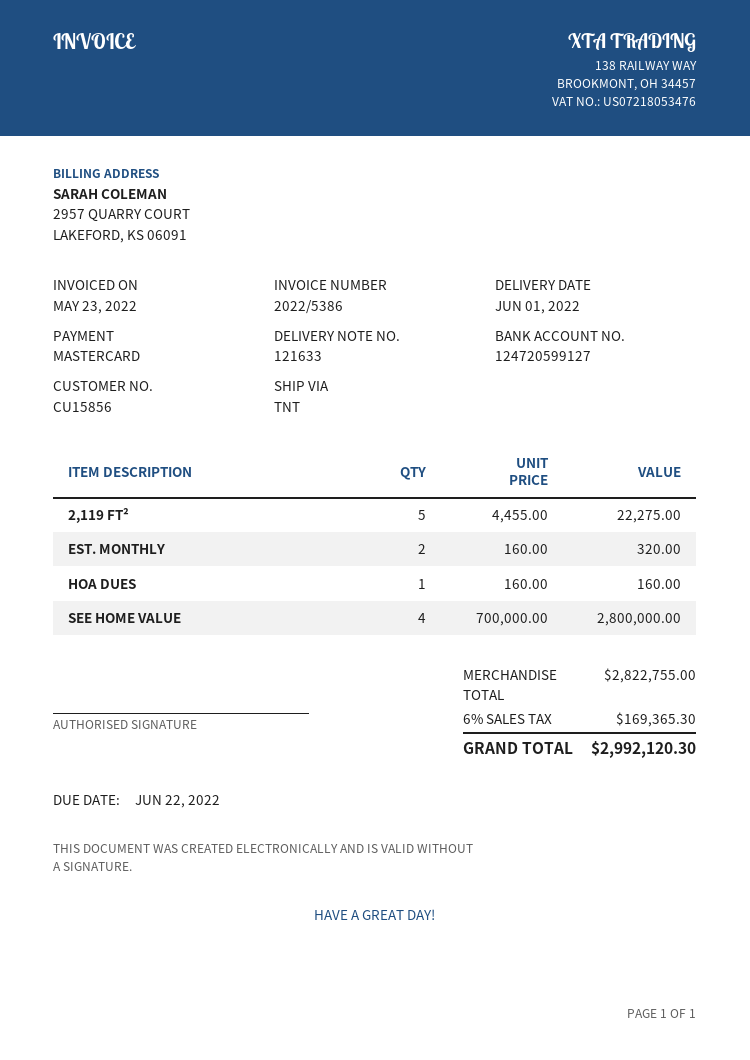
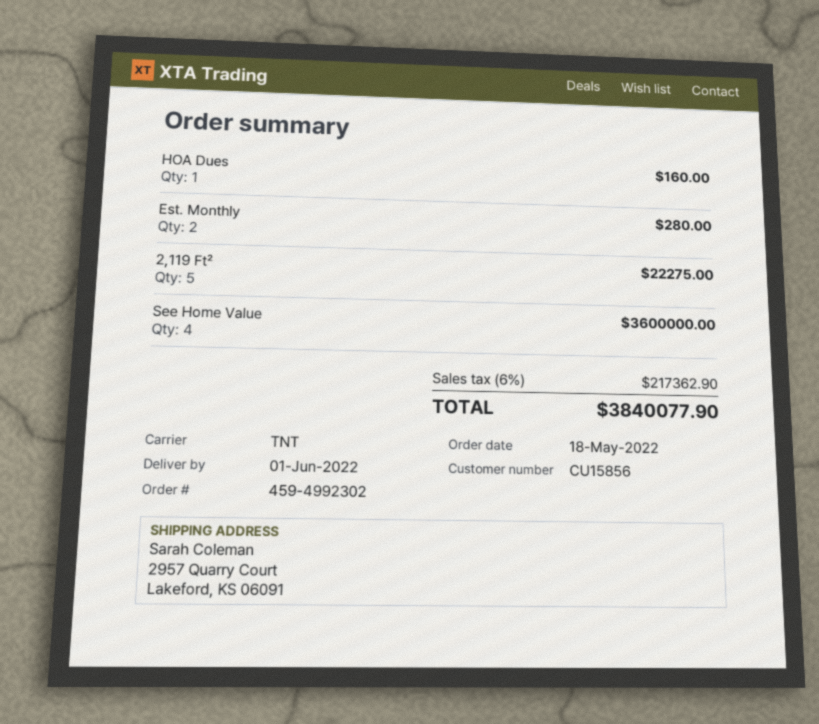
EST. MONTHLY: 2 for 320.00 -> 2 for 280.00
SEE HOME VALUE: 4 for 2800000.00 -> 4 for 3600000.00
tax: 6% = 169365.30 -> 6% = 217362.90
total: 2992120.30 -> 3840077.90

